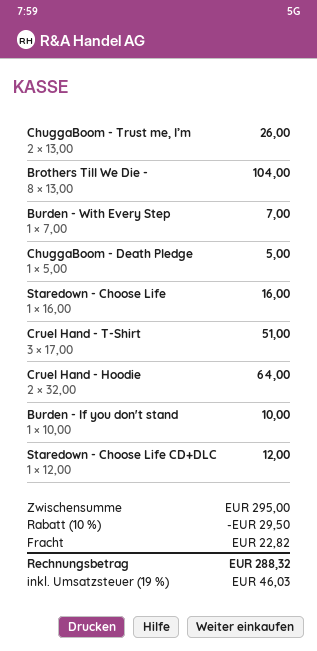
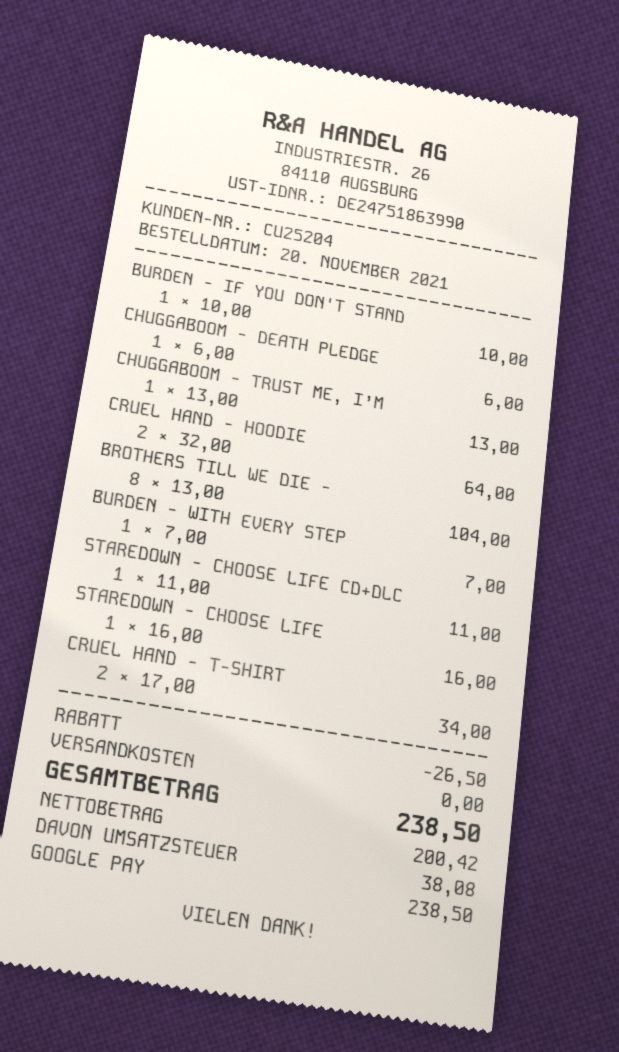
ChuggaBoom - Trust me, I’m: 2 x 13.00 = 26.00 -> 1 x 13.00 = 13.00
ChuggaBoom - Death Pledge: 1 x 5.00 = 5.00 -> 1 x 6.00 = 6.00
Cruel Hand - T-Shirt: 3 x 17.00 = 51.00 -> 2 x 17.00 = 34.00
Staredown - Choose Life CD+DLC: 1 x 12.00 = 12.00 -> 1 x 11.00 = 11.00
discount: 29.50 -> 26.50
shipping: 22.82 -> 0.00
tax: 46.03 -> 38.08
total: 288.32 -> 238.50

